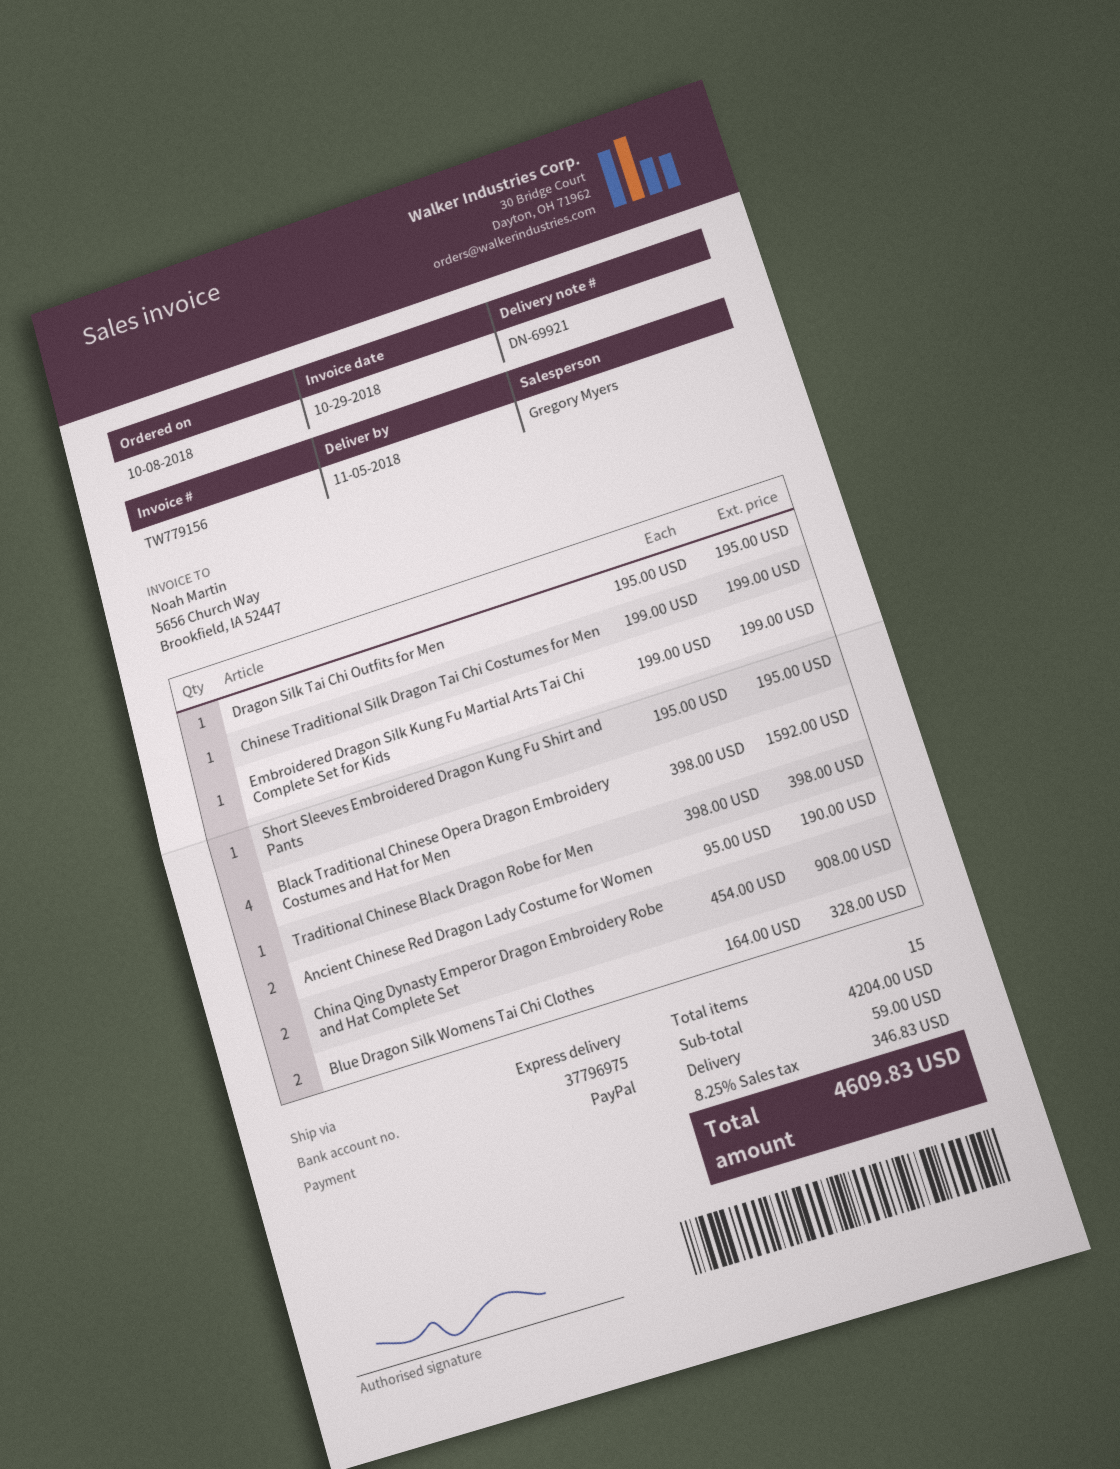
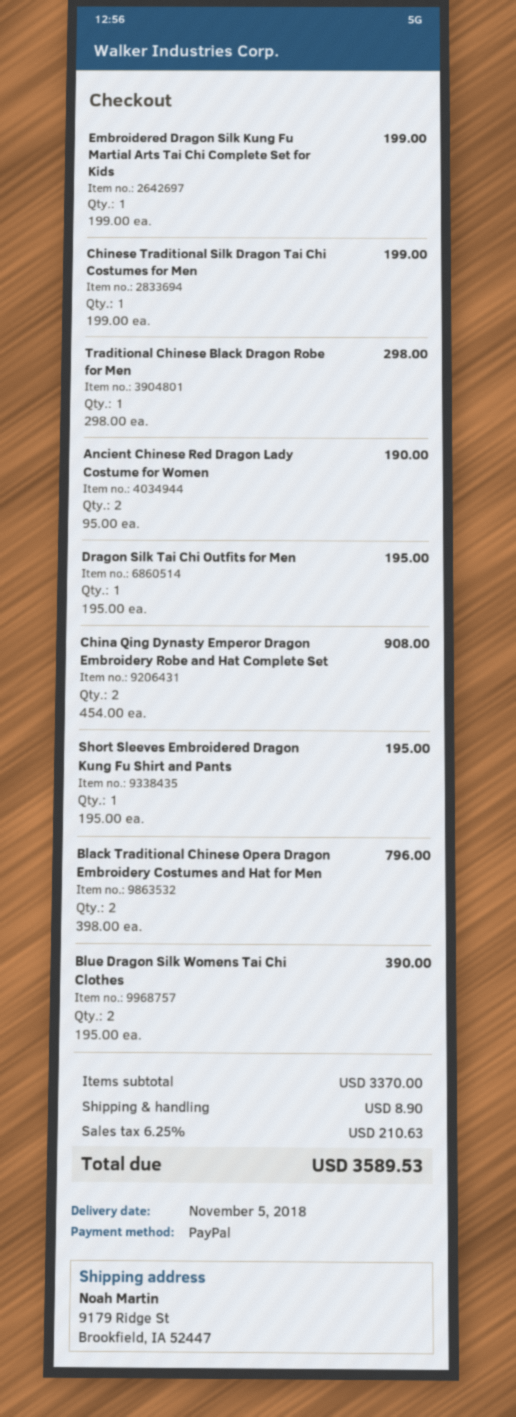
Black Traditional Chinese Opera Dragon Embroidery Costumes and Hat for Men: 4 x 398.00 = 1592.00 -> 2 x 398.00 = 796.00
Traditional Chinese Black Dragon Robe for Men: 1 x 398.00 = 398.00 -> 1 x 298.00 = 298.00
Blue Dragon Silk Womens Tai Chi Clothes: 2 x 164.00 = 328.00 -> 2 x 195.00 = 390.00
subtotal: 4204.00 -> 3370.00
shipping: 59.00 -> 8.90
tax: 8.25% = 346.83 -> 6.25% = 210.63
total: 4609.83 -> 3589.53

